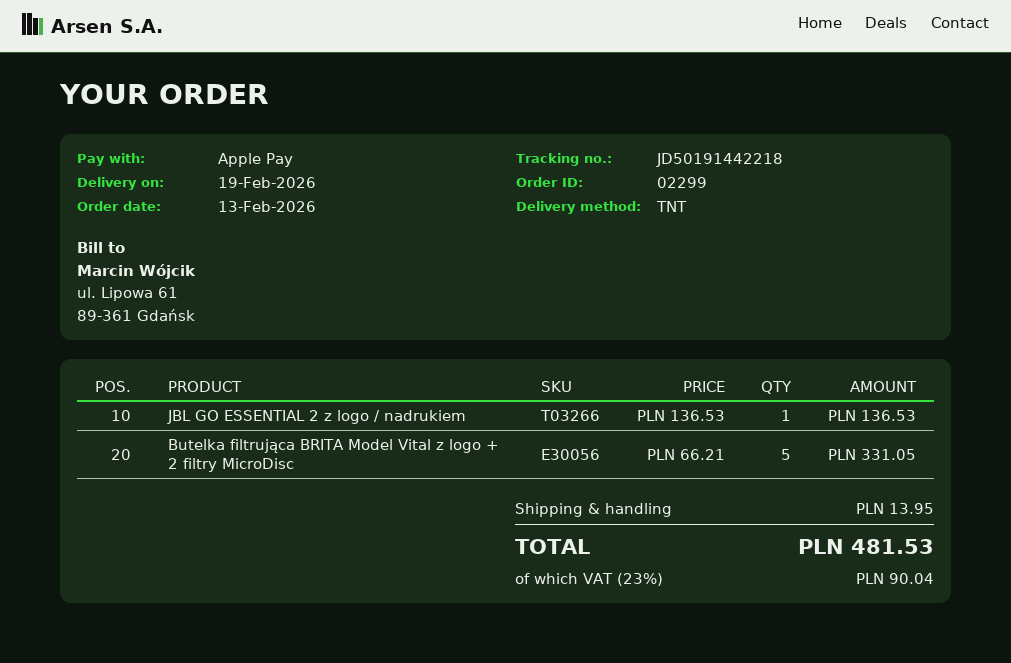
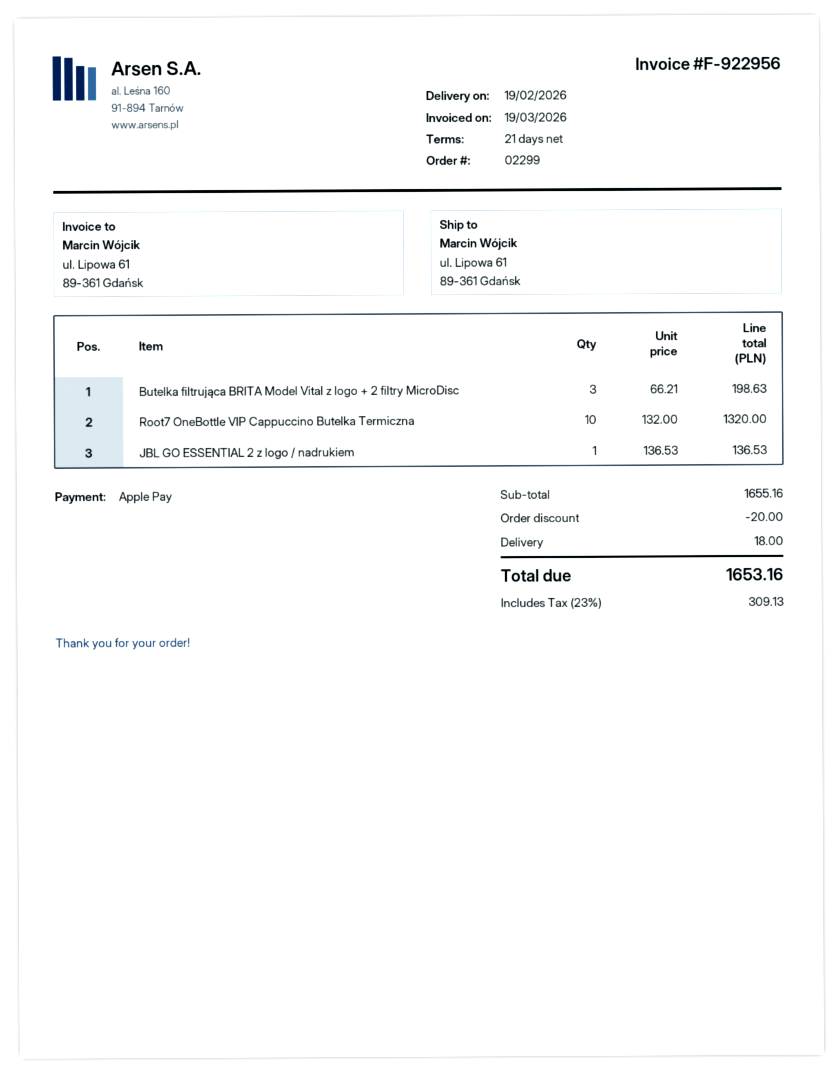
Butelka filtrująca BRITA Model Vital z logo + 2 filtry MicroDisc: 5 x 66.21 = 331.05 -> 3 x 66.21 = 198.63
Root7 OneBottle VIP Cappuccino Butelka Termiczna: none -> 10 x 132.00 = 1320.00
discount: none -> 20.00
shipping: 13.95 -> 18.00
tax: 23% = 90.04 -> 23% = 309.13
total: 481.53 -> 1653.16

